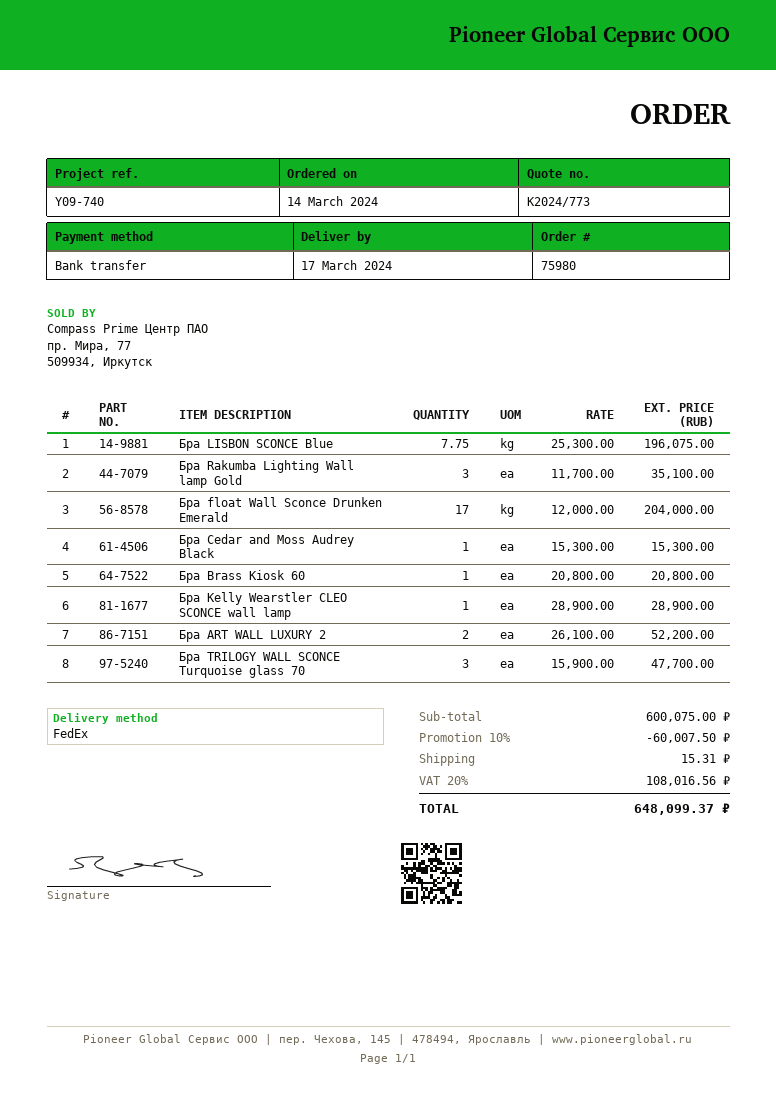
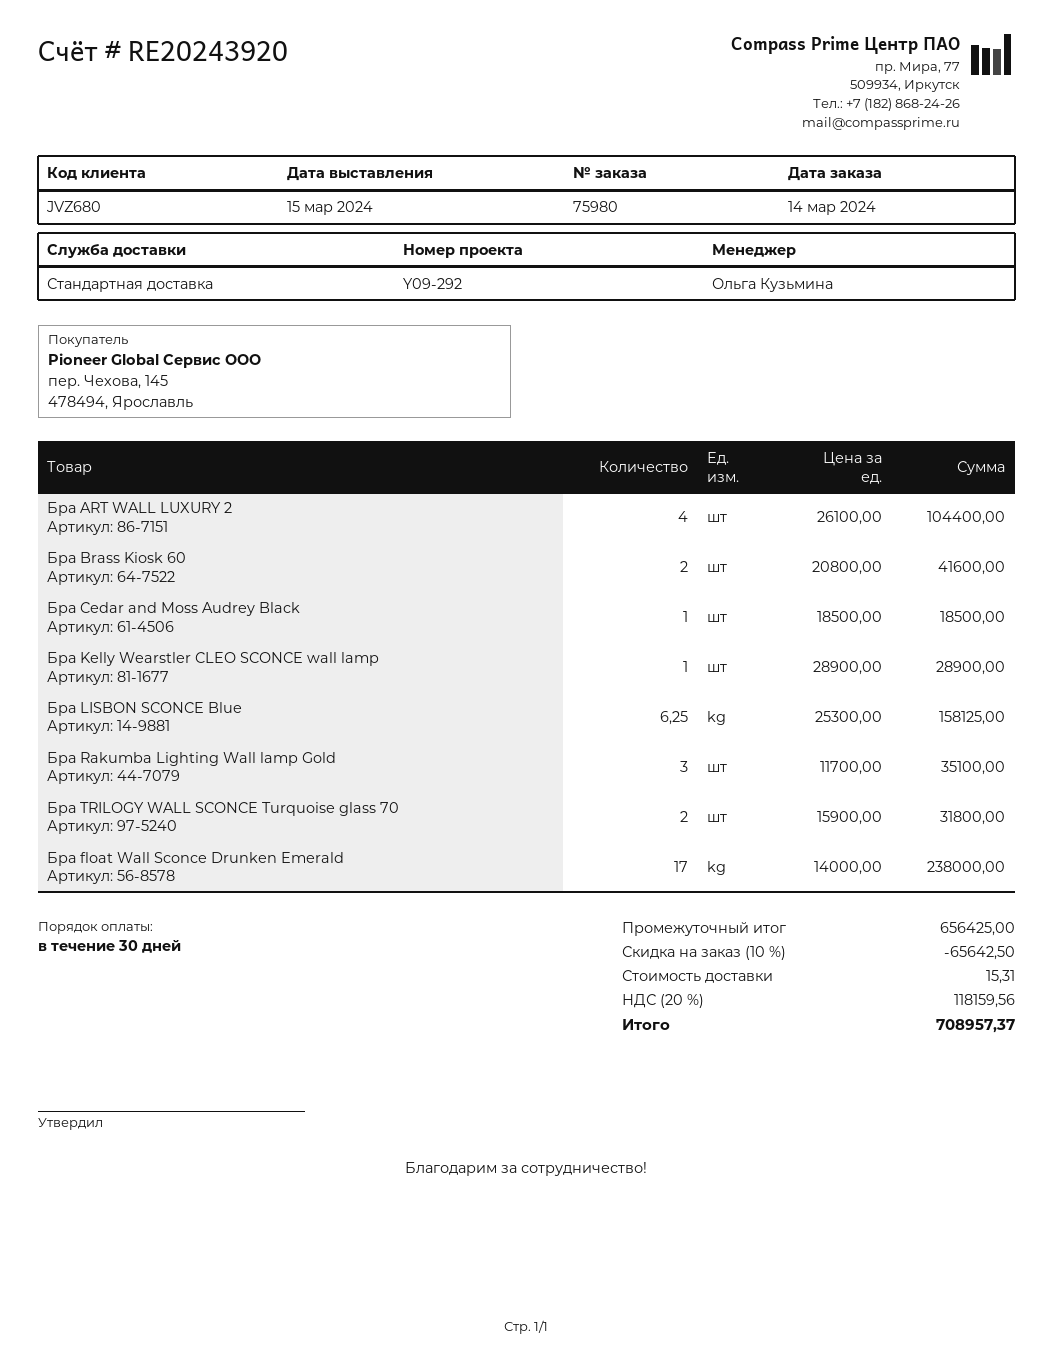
reference: Y09-740 -> Y09-292
shipping method: FedEx -> standard
Бра LISBON SCONCE Blue: 7.75 x 25300.00 = 196075.00 -> 6.25 x 25300.00 = 158125.00
Бра float Wall Sconce Drunken Emerald: 17 x 12000.00 = 204000.00 -> 17 x 14000.00 = 238000.00
Бра Cedar and Moss Audrey Black: 1 x 15300.00 = 15300.00 -> 1 x 18500.00 = 18500.00
Бра Brass Kiosk 60: 1 x 20800.00 = 20800.00 -> 2 x 20800.00 = 41600.00
Бра ART WALL LUXURY 2: 2 x 26100.00 = 52200.00 -> 4 x 26100.00 = 104400.00
Бра TRILOGY WALL SCONCE Turquoise glass 70: 3 x 15900.00 = 47700.00 -> 2 x 15900.00 = 31800.00
subtotal: 600075.00 -> 656425.00
discount: 10% = 60007.50 -> 10% = 65642.50
tax: 20% = 108016.56 -> 20% = 118159.56
total: 648099.37 -> 708957.37

